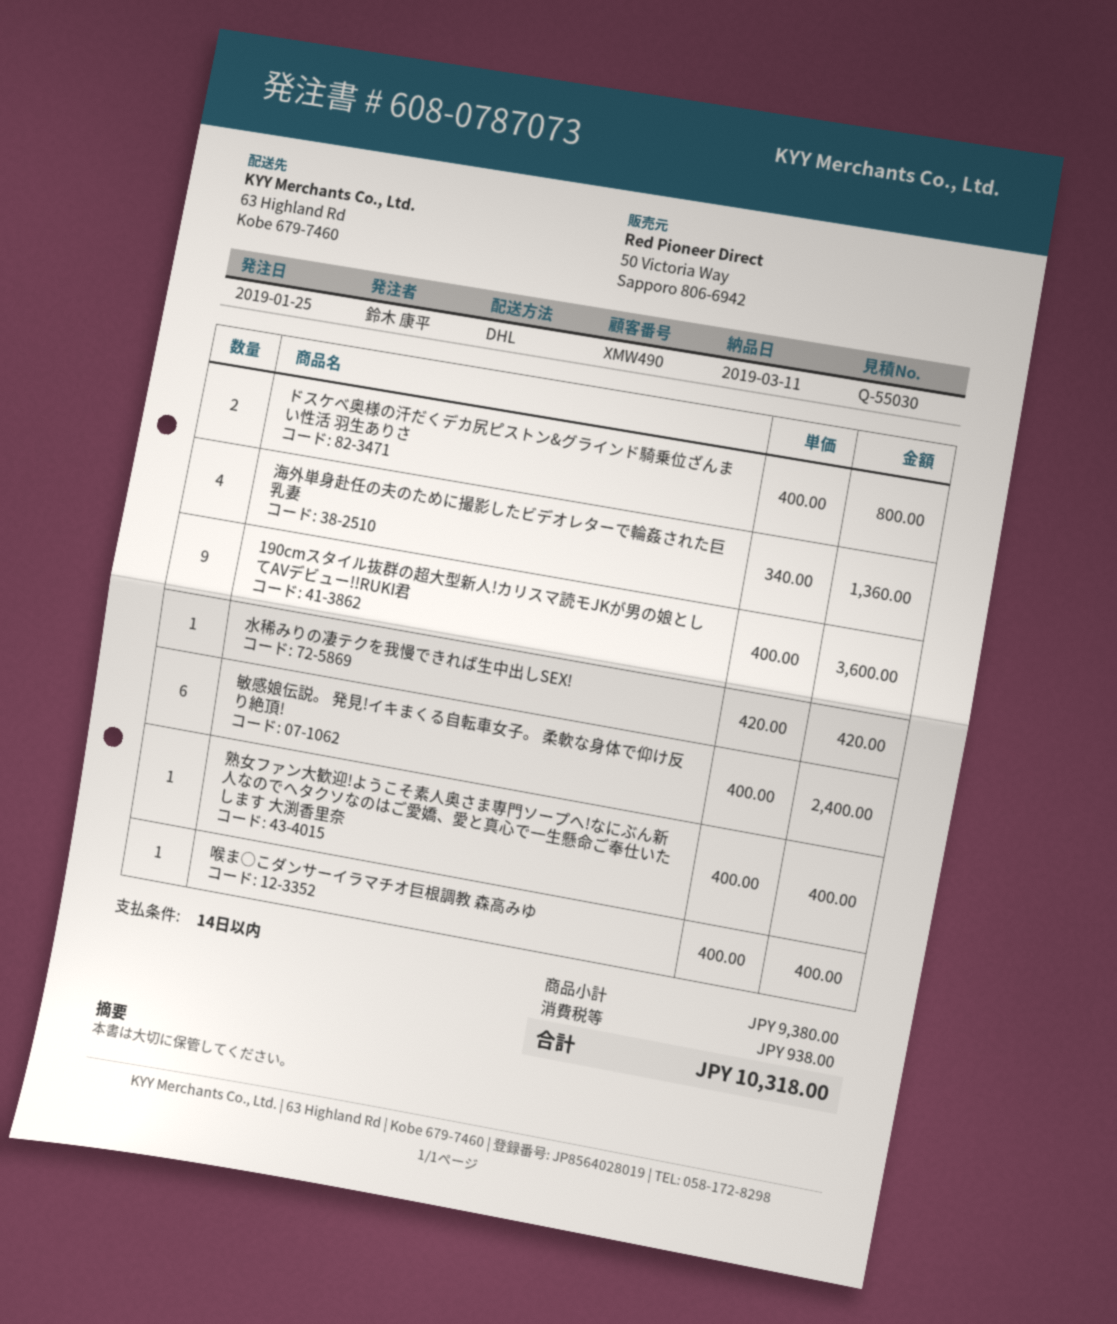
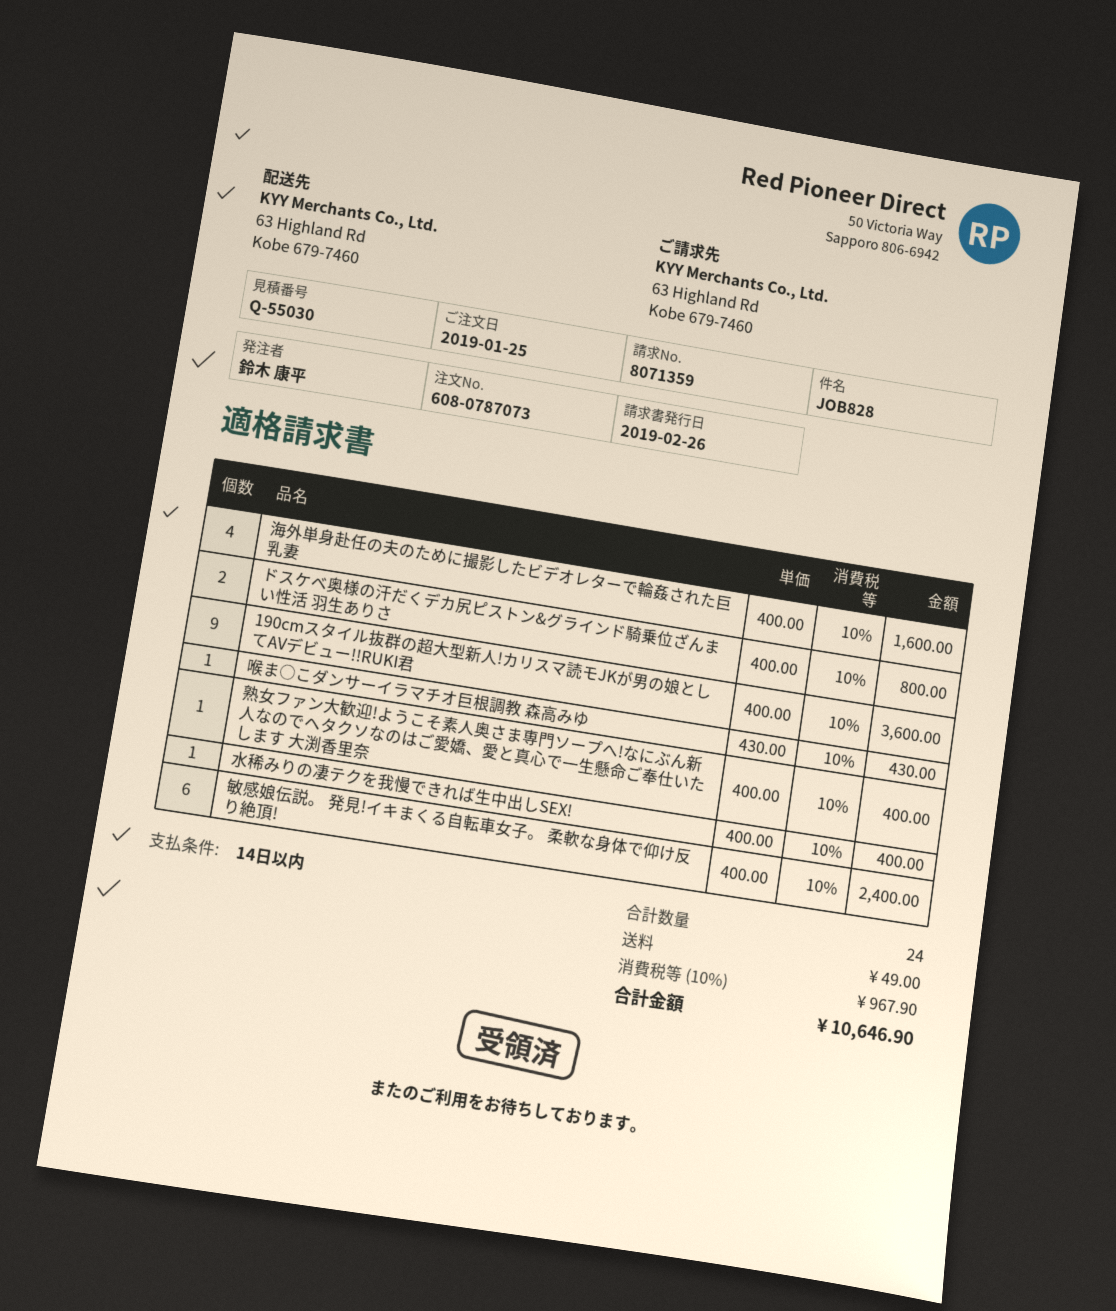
海外単身赴任の夫のために撮影したビデオレターで輪姦された巨乳妻: 4 x 340.00 = 1360.00 -> 4 x 400.00 = 1600.00
水稀みりの凄テクを我慢できれば生中出しSEX!: 1 x 420.00 = 420.00 -> 1 x 400.00 = 400.00
喉ま○こダンサーイラマチオ巨根調教 森高みゆ: 1 x 400.00 = 400.00 -> 1 x 430.00 = 430.00
shipping: none -> 49.00
tax: 938.00 -> 967.90
total: 10318.00 -> 10646.90

